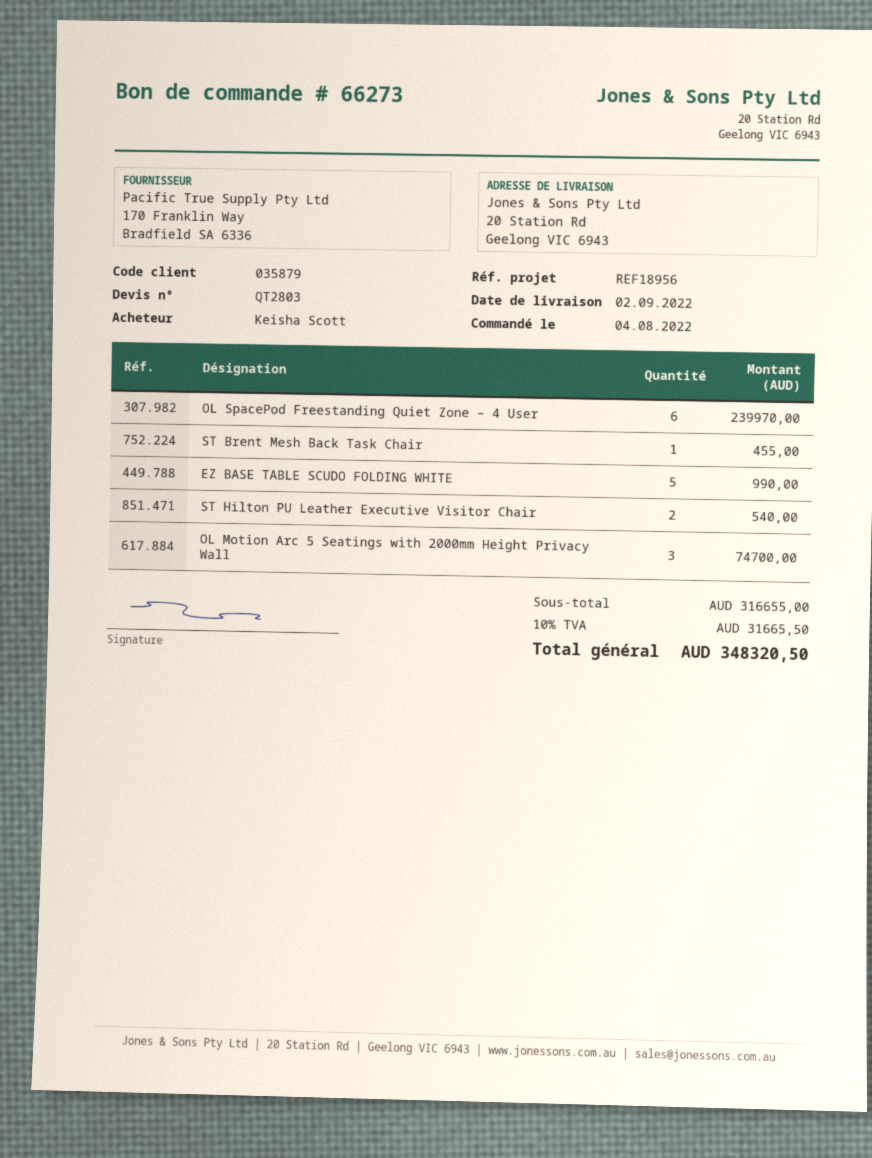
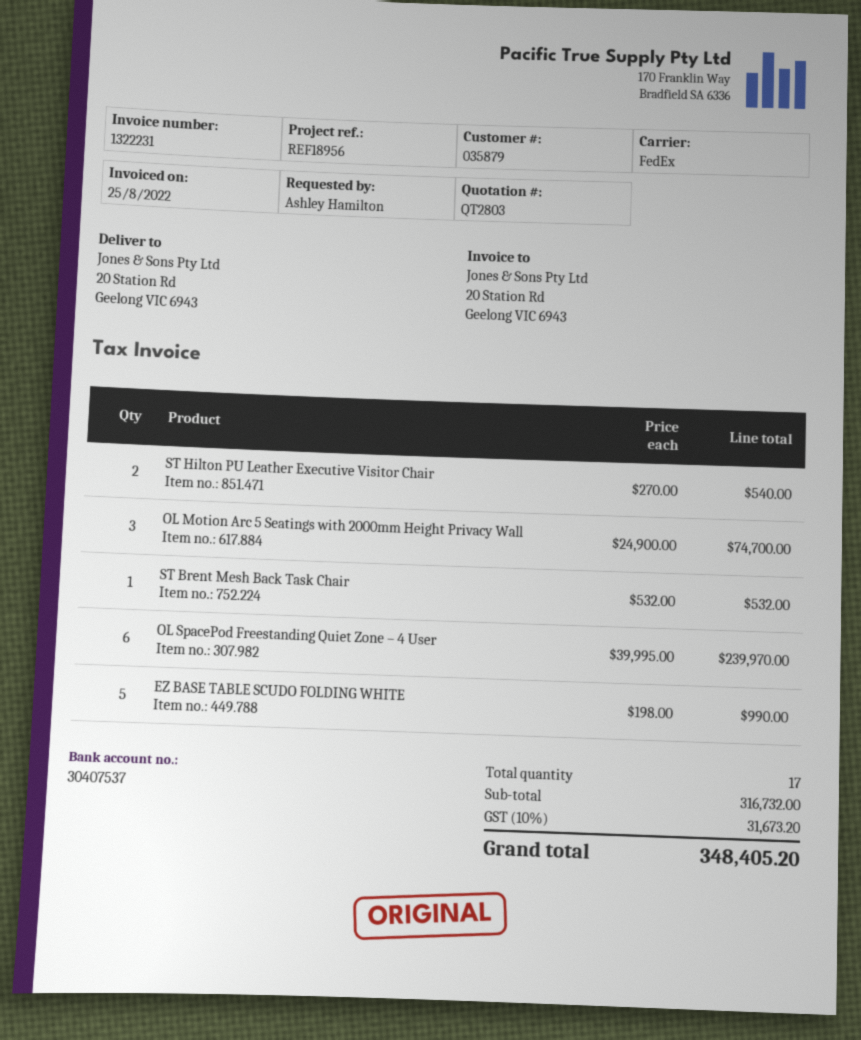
ordered by: Keisha Scott -> Ashley Hamilton
ST Brent Mesh Back Task Chair: 1 for 455.00 -> 1 for 532.00
subtotal: 316655.00 -> 316732.00
tax: 10% = 31665.50 -> 10% = 31673.20
total: 348320.50 -> 348405.20

